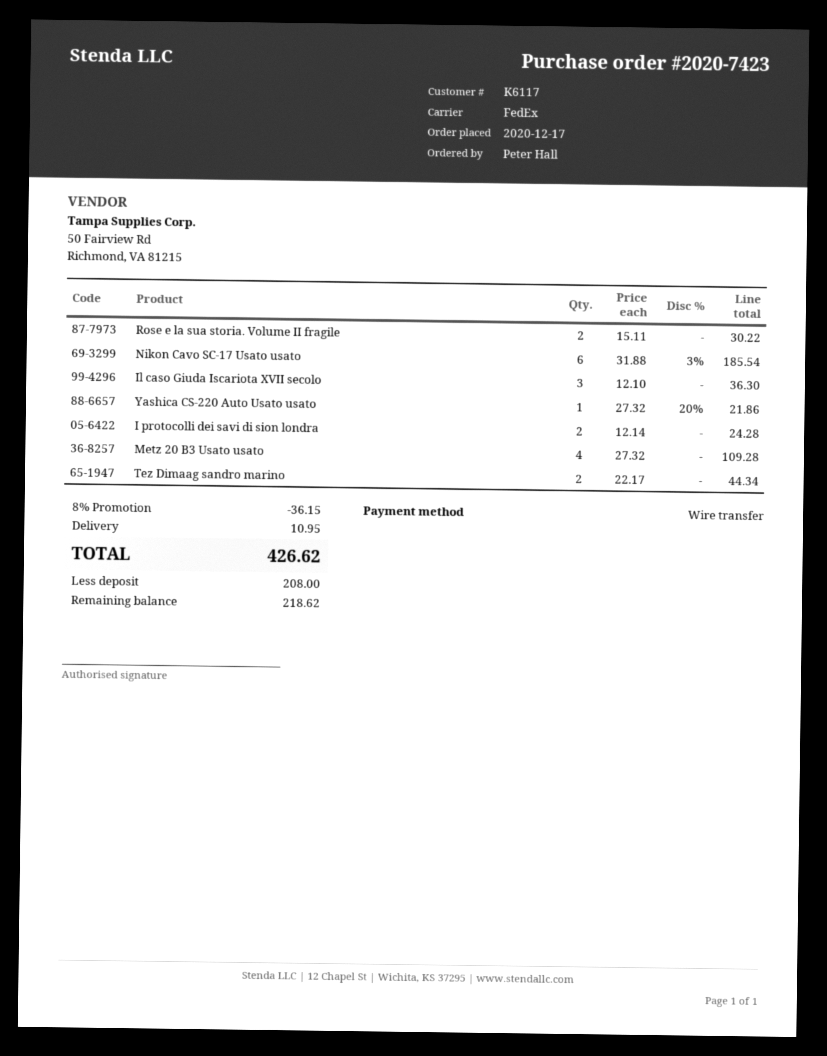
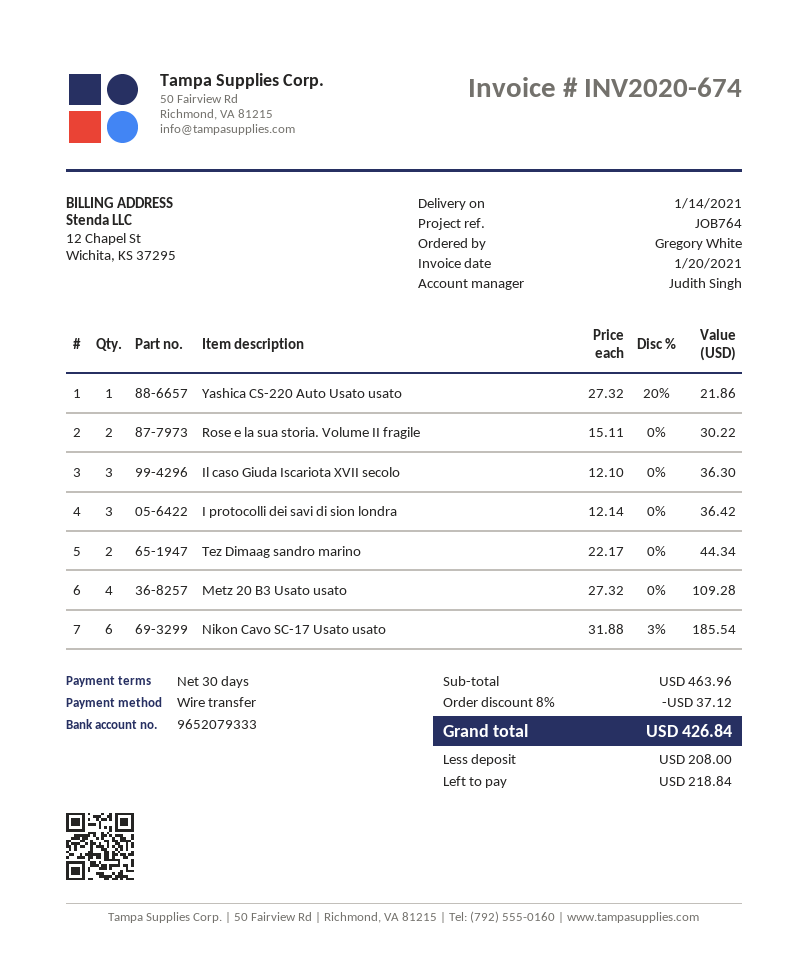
ordered by: Peter Hall -> Gregory White
I protocolli dei savi di sion londra: 2 x 12.14 = 24.28 -> 3 x 12.14 = 36.42
discount: 8% = 36.15 -> 8% = 37.12
shipping: 10.95 -> none
total: 426.62 -> 426.84
balance: 218.62 -> 218.84

